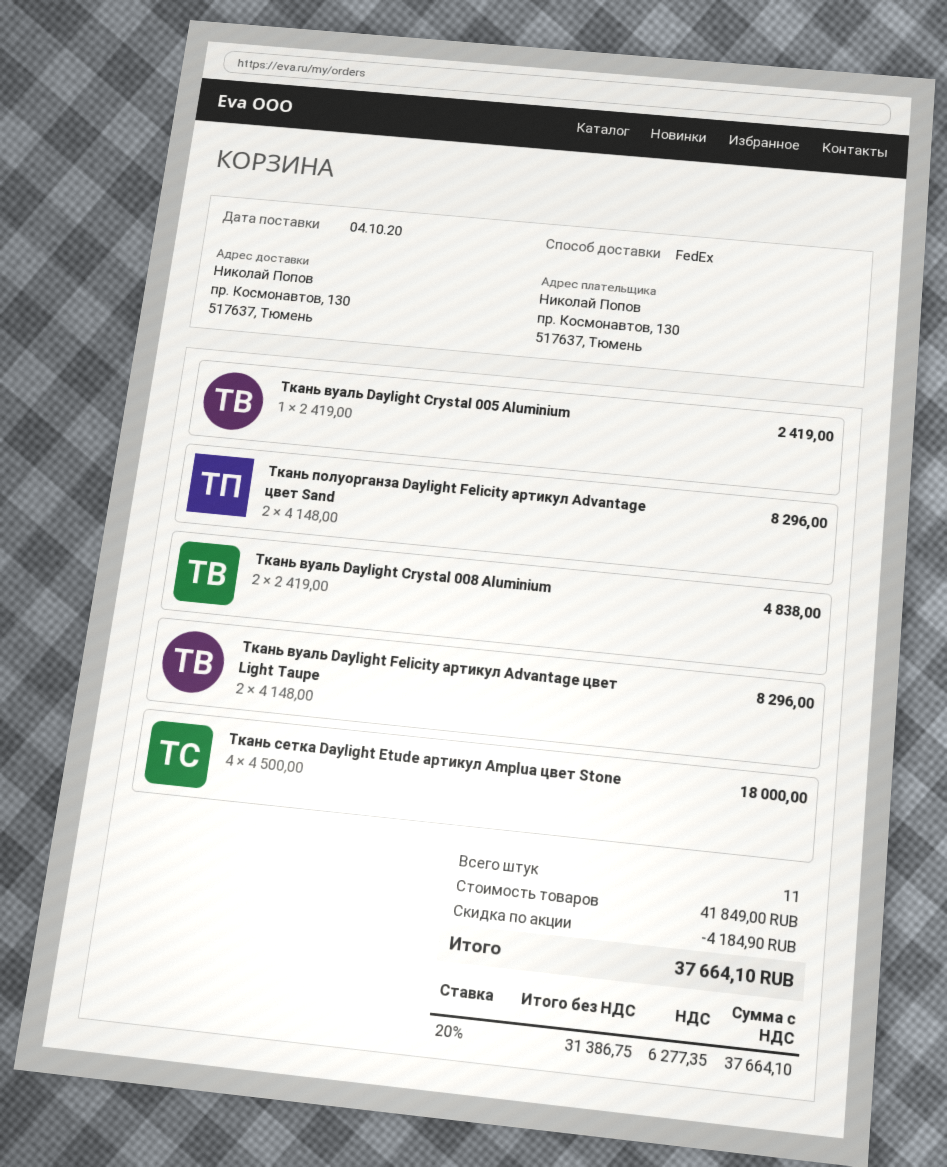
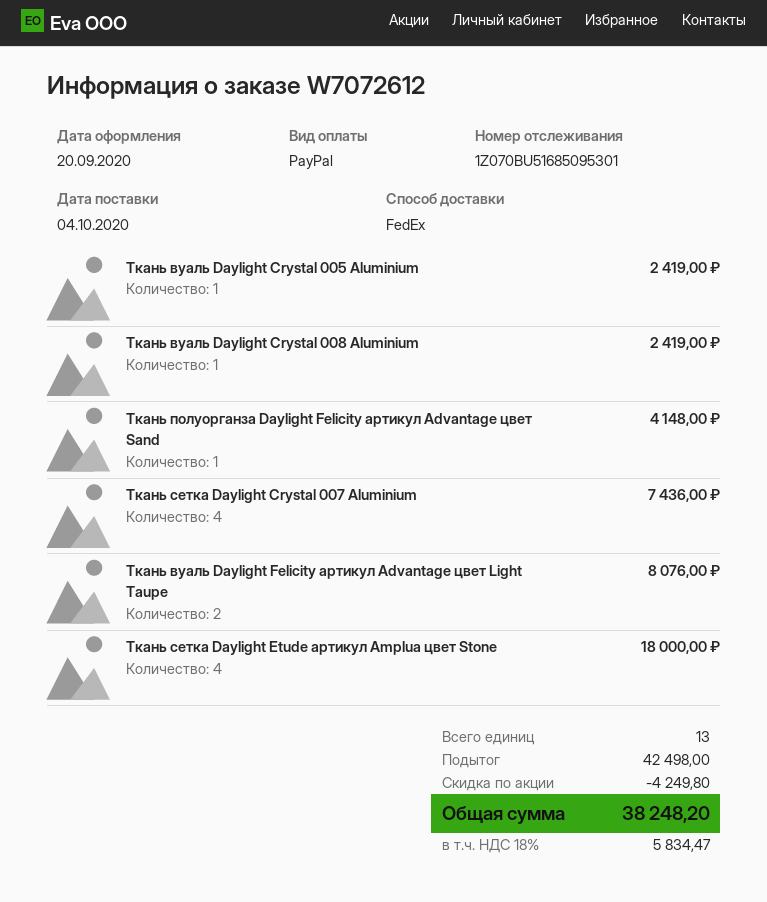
Ткань полуорганза Daylight Felicity артикул Advantage цвет Sand: 2 for 8296.00 -> 1 for 4148.00
Ткань вуаль Daylight Crystal 008 Aluminium: 2 for 4838.00 -> 1 for 2419.00
Ткань вуаль Daylight Felicity артикул Advantage цвет Light Taupe: 2 for 8296.00 -> 2 for 8076.00
Ткань сетка Daylight Crystal 007 Aluminium: none -> 4 for 7436.00
total quantity: 11 -> 13
subtotal: 41849.00 -> 42498.00
discount: 4184.90 -> 4249.80
tax: 20% = 6277.35 -> 18% = 5834.47
total: 37664.10 -> 38248.20

